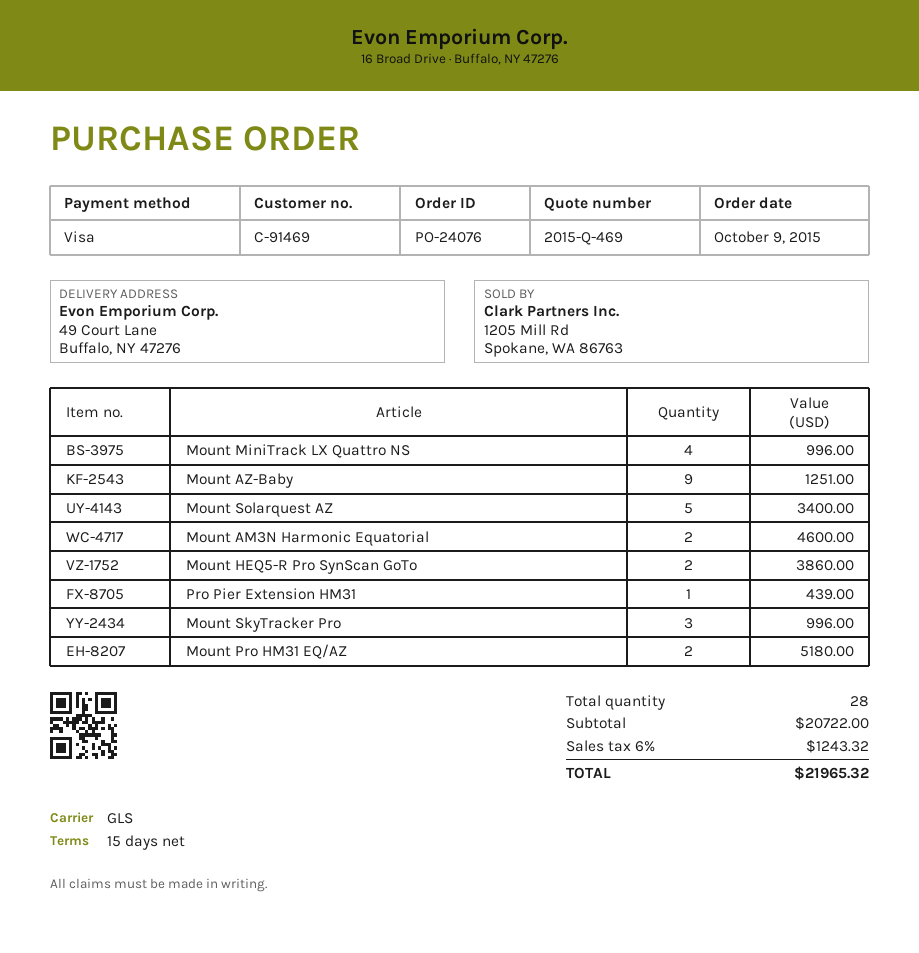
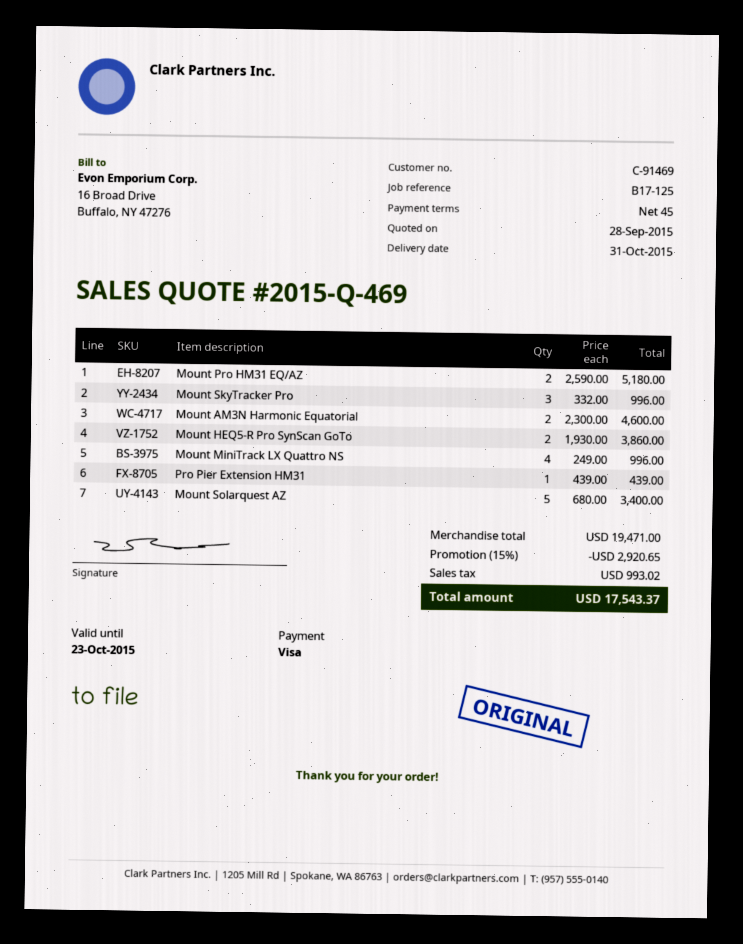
payment terms: 15 days -> 45 days
Mount AZ-Baby: 9 for 1251.00 -> none
subtotal: 20722.00 -> 19471.00
discount: none -> 15% = 2920.65
tax: 1243.32 -> 993.02
total: 21965.32 -> 17543.37

